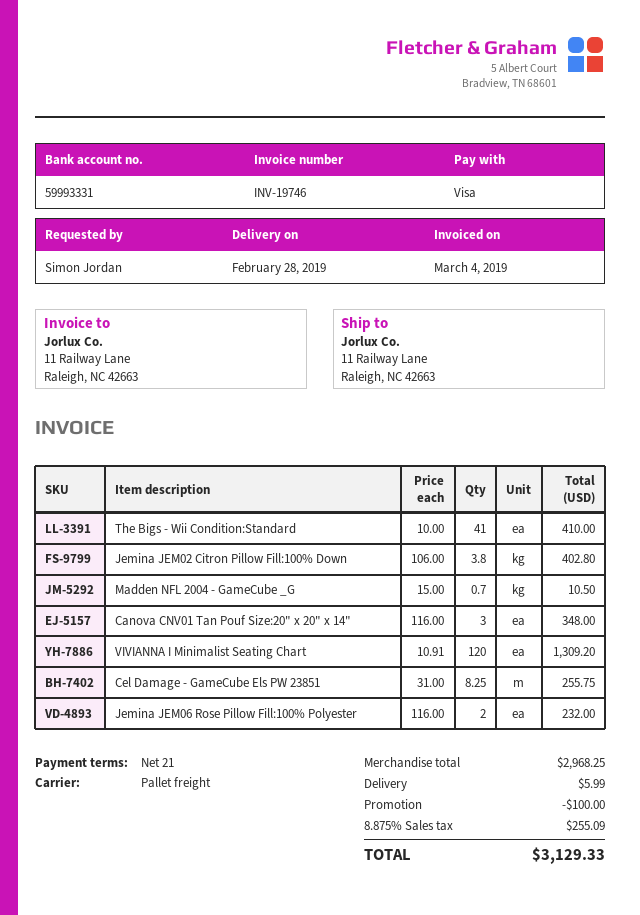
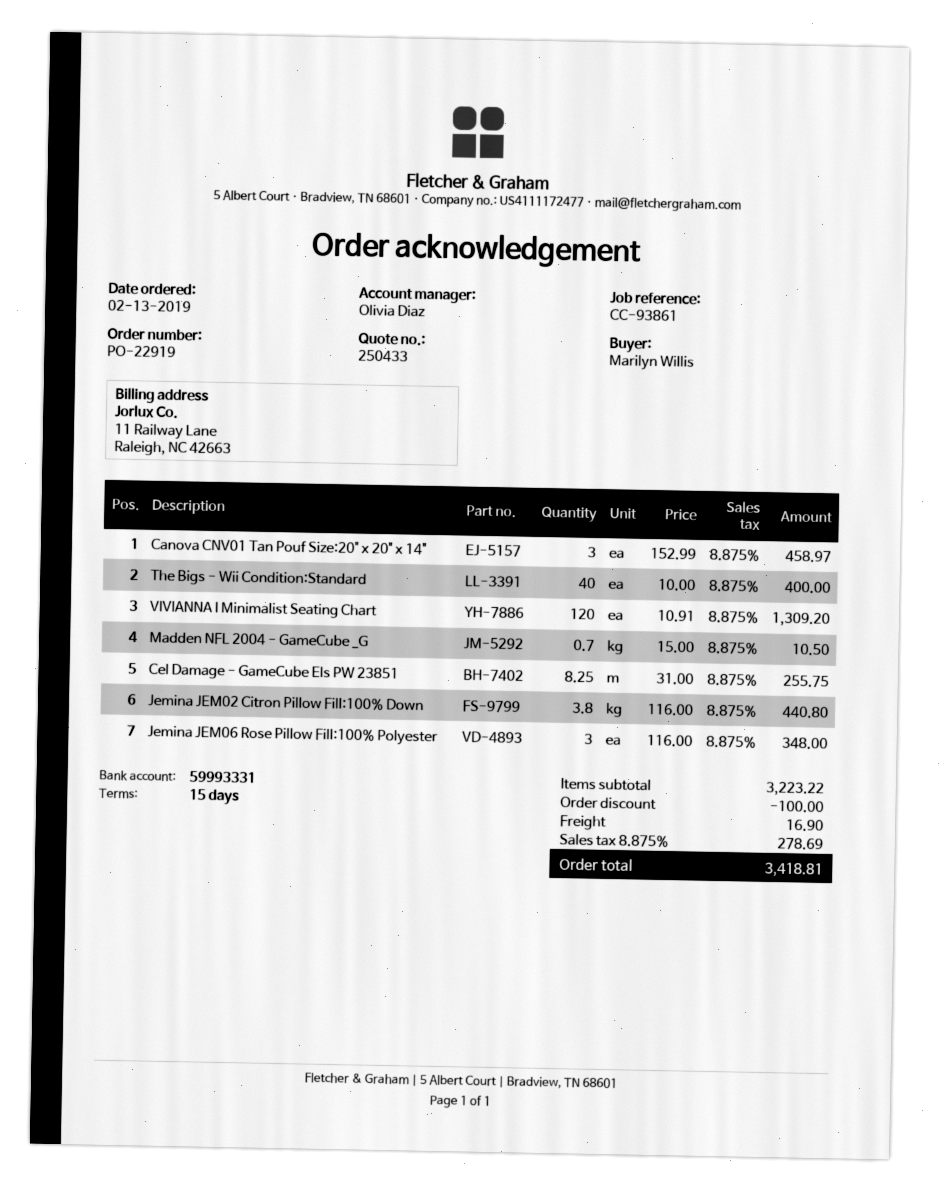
payment terms: 21 days -> 15 days
ordered by: Simon Jordan -> Marilyn Willis
The Bigs - Wii Condition:Standard: 41 x 10.00 = 410.00 -> 40 x 10.00 = 400.00
Jemina JEM02 Citron Pillow Fill:100% Down: 3.8 x 106.00 = 402.80 -> 3.8 x 116.00 = 440.80
Canova CNV01 Tan Pouf Size:20" x 20" x 14": 3 x 116.00 = 348.00 -> 3 x 152.99 = 458.97
Jemina JEM06 Rose Pillow Fill:100% Polyester: 2 x 116.00 = 232.00 -> 3 x 116.00 = 348.00
subtotal: 2968.25 -> 3223.22
shipping: 5.99 -> 16.90
tax: 8.875% = 255.09 -> 8.875% = 278.69
total: 3129.33 -> 3418.81

